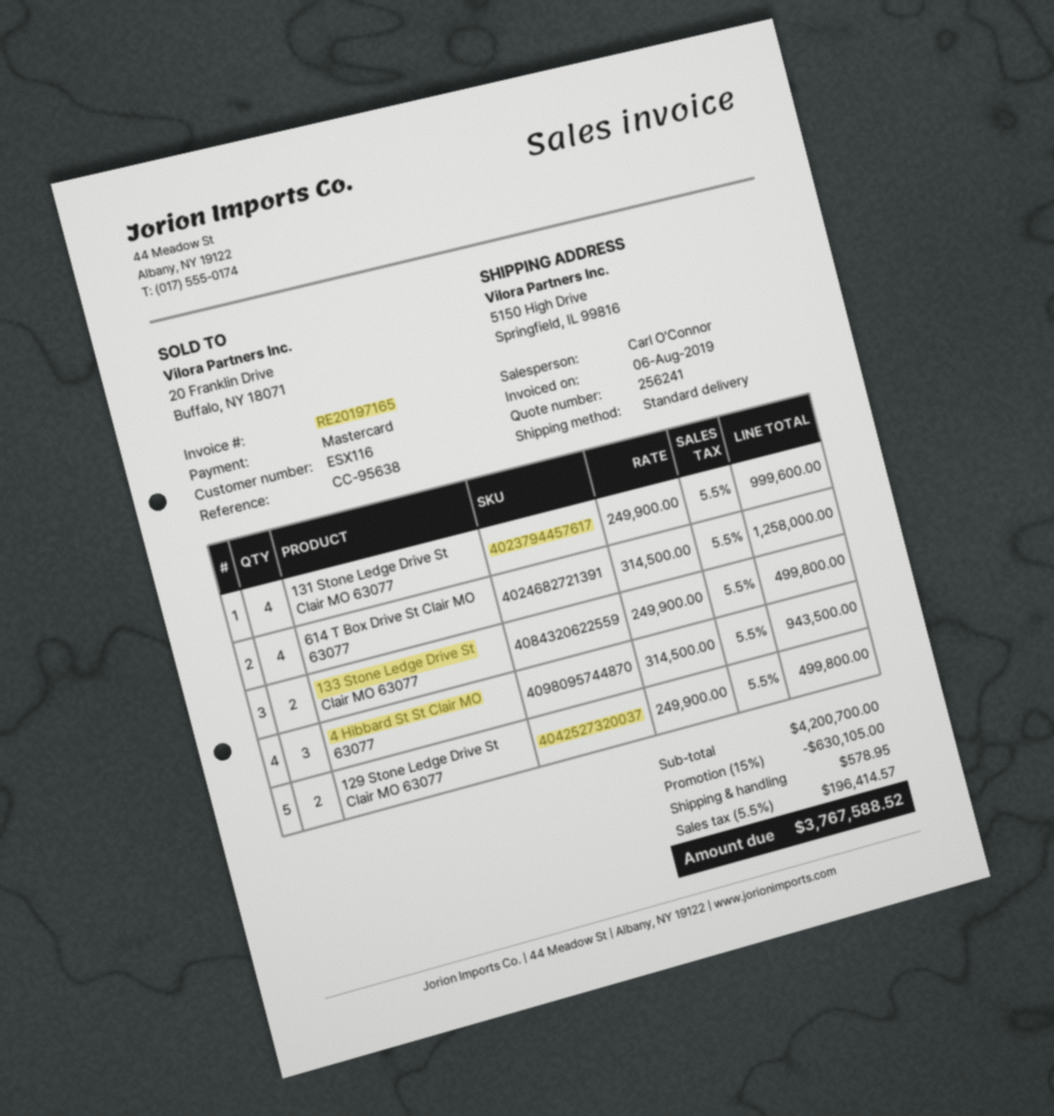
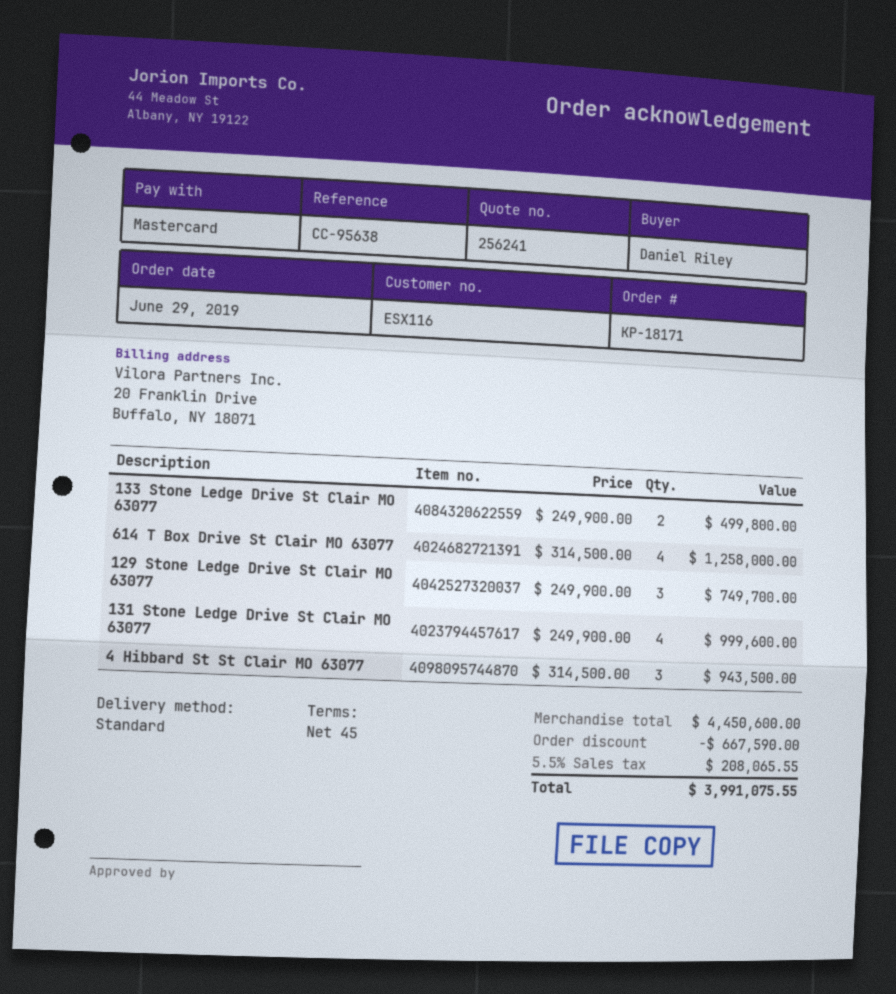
129 Stone Ledge Drive St Clair MO 63077: 2 x 249900.00 = 499800.00 -> 3 x 249900.00 = 749700.00
subtotal: 4200700.00 -> 4450600.00
discount: 630105.00 -> 667590.00
shipping: 578.95 -> none
tax: 5.5% = 196414.57 -> 5.5% = 208065.55
total: 3767588.52 -> 3991075.55

